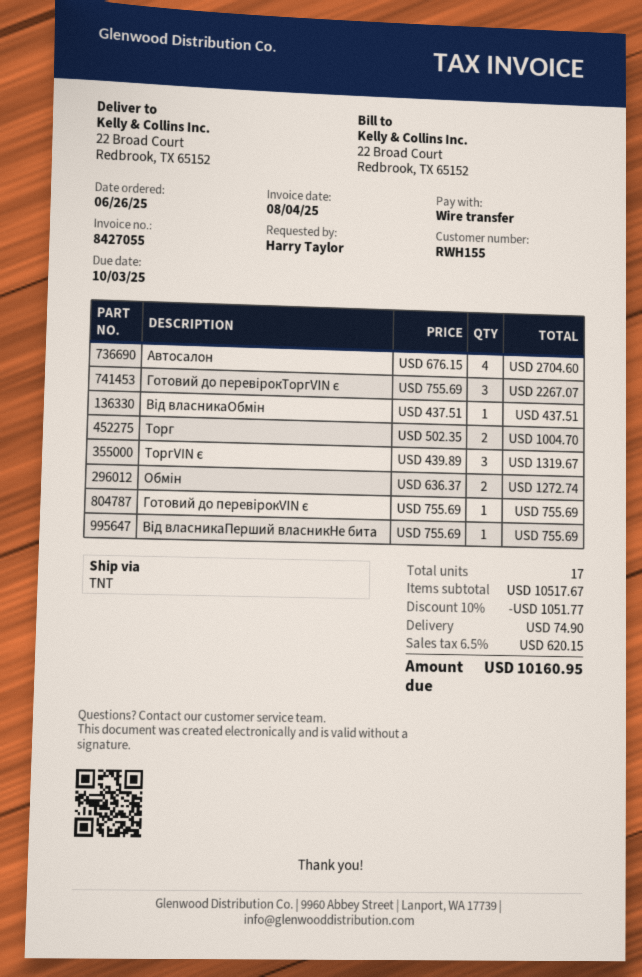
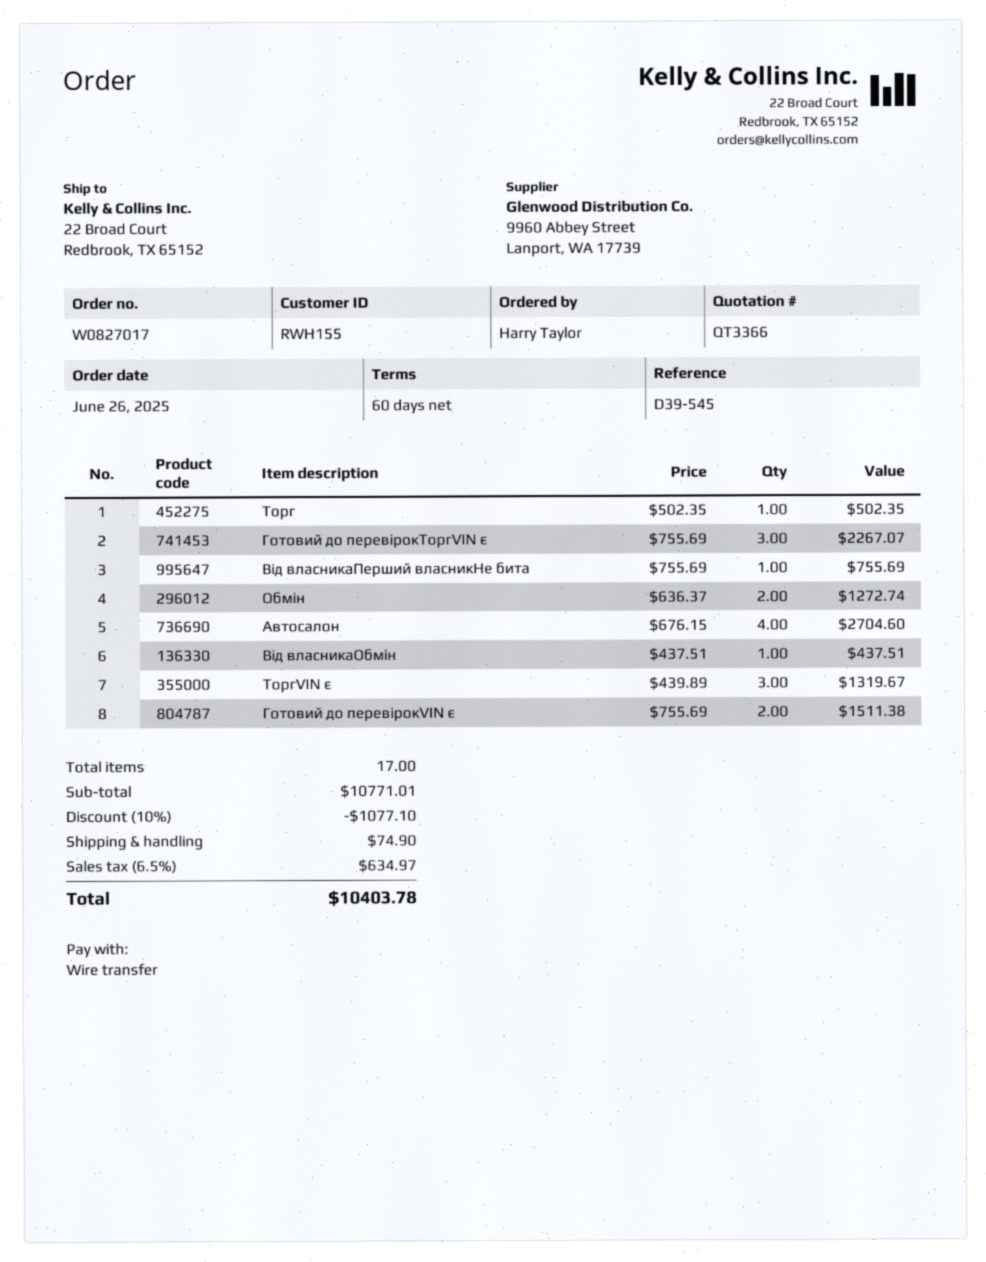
Торг: 2 x 502.35 = 1004.70 -> 1 x 502.35 = 502.35
Готовий до перевірокVIN є: 1 x 755.69 = 755.69 -> 2 x 755.69 = 1511.38
subtotal: 10517.67 -> 10771.01
discount: 10% = 1051.77 -> 10% = 1077.10
tax: 6.5% = 620.15 -> 6.5% = 634.97
total: 10160.95 -> 10403.78

